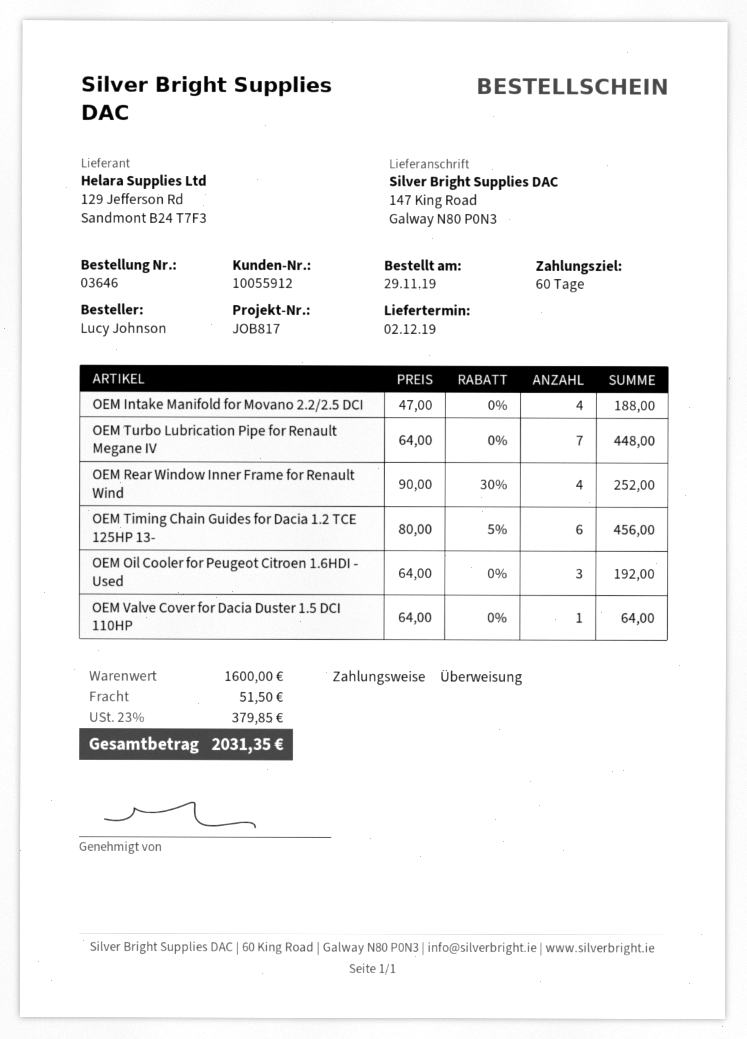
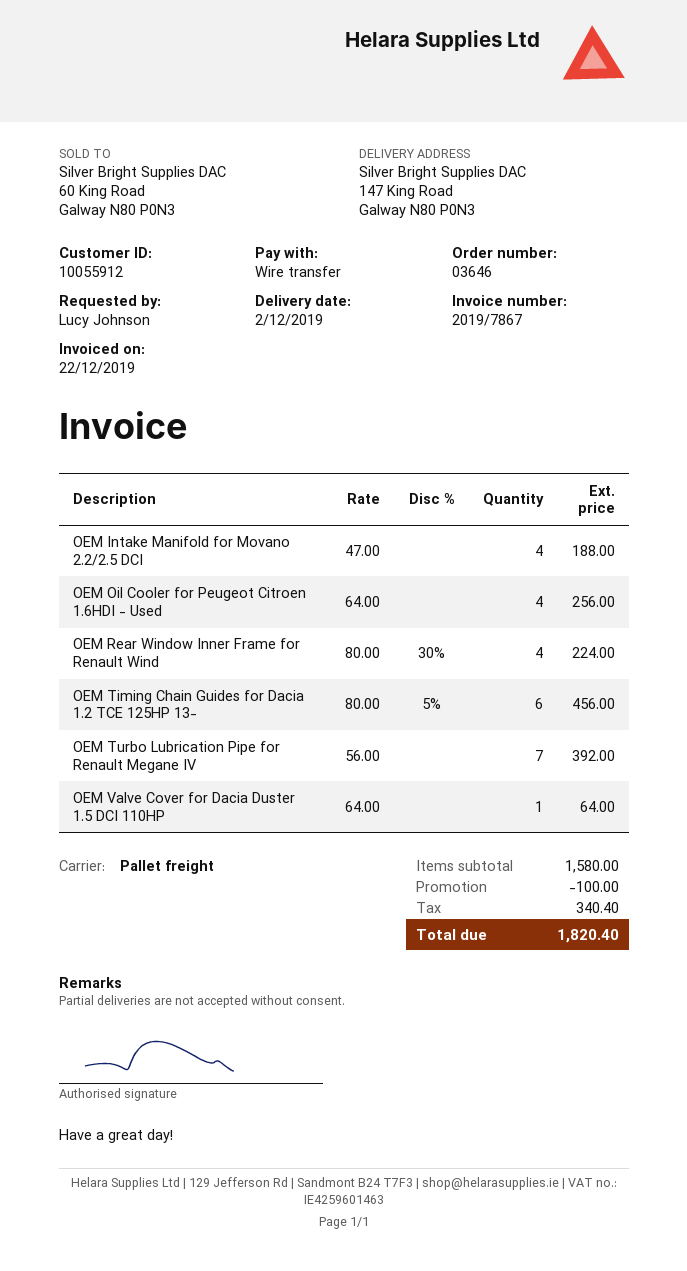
OEM Turbo Lubrication Pipe for Renault Megane IV: 7 x 64.00 = 448.00 -> 7 x 56.00 = 392.00
OEM Rear Window Inner Frame for Renault Wind: 4 x 90.00 - 30% = 252.00 -> 4 x 80.00 - 30% = 224.00
OEM Oil Cooler for Peugeot Citroen 1.6HDI - Used: 3 x 64.00 = 192.00 -> 4 x 64.00 = 256.00
subtotal: 1600.00 -> 1580.00
discount: none -> 100.00
shipping: 51.50 -> none
tax: 379.85 -> 340.40
total: 2031.35 -> 1820.40

